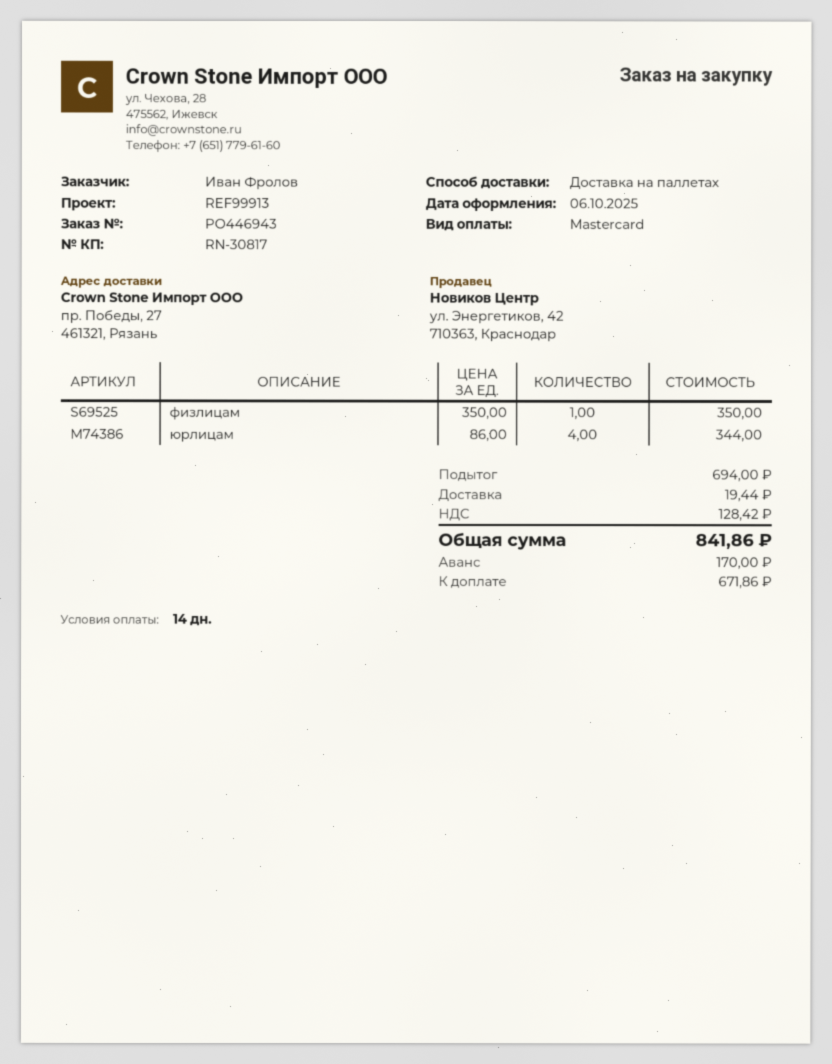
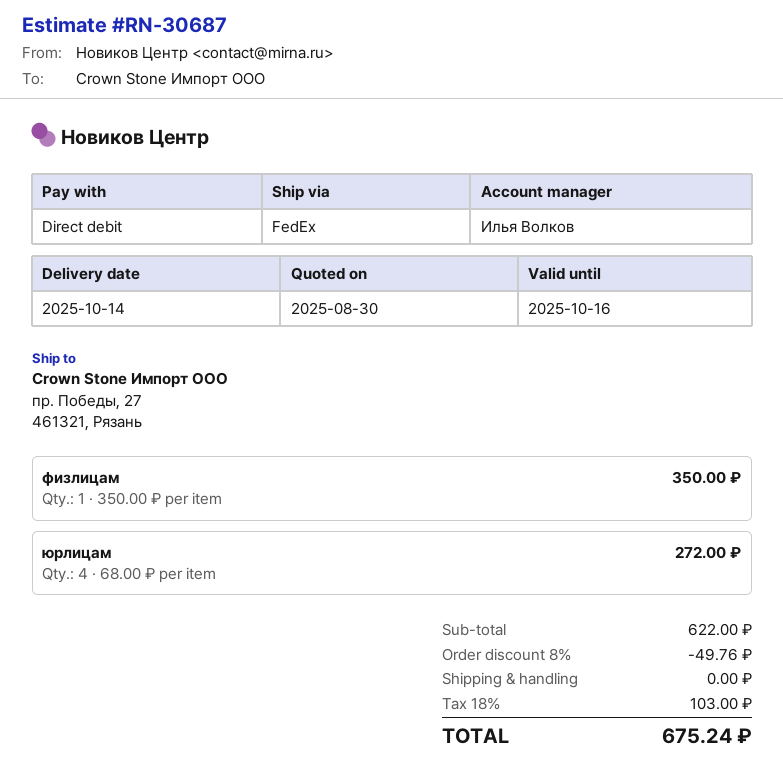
quote number: RN-30817 -> RN-30687
payment method: Mastercard -> direct debit
shipping method: pallet freight -> FedEx
юрлицам: 4 x 86.00 = 344.00 -> 4 x 68.00 = 272.00
subtotal: 694.00 -> 622.00
discount: none -> 8% = 49.76
shipping: 19.44 -> 0.00
tax: 128.42 -> 103.00
total: 841.86 -> 675.24

